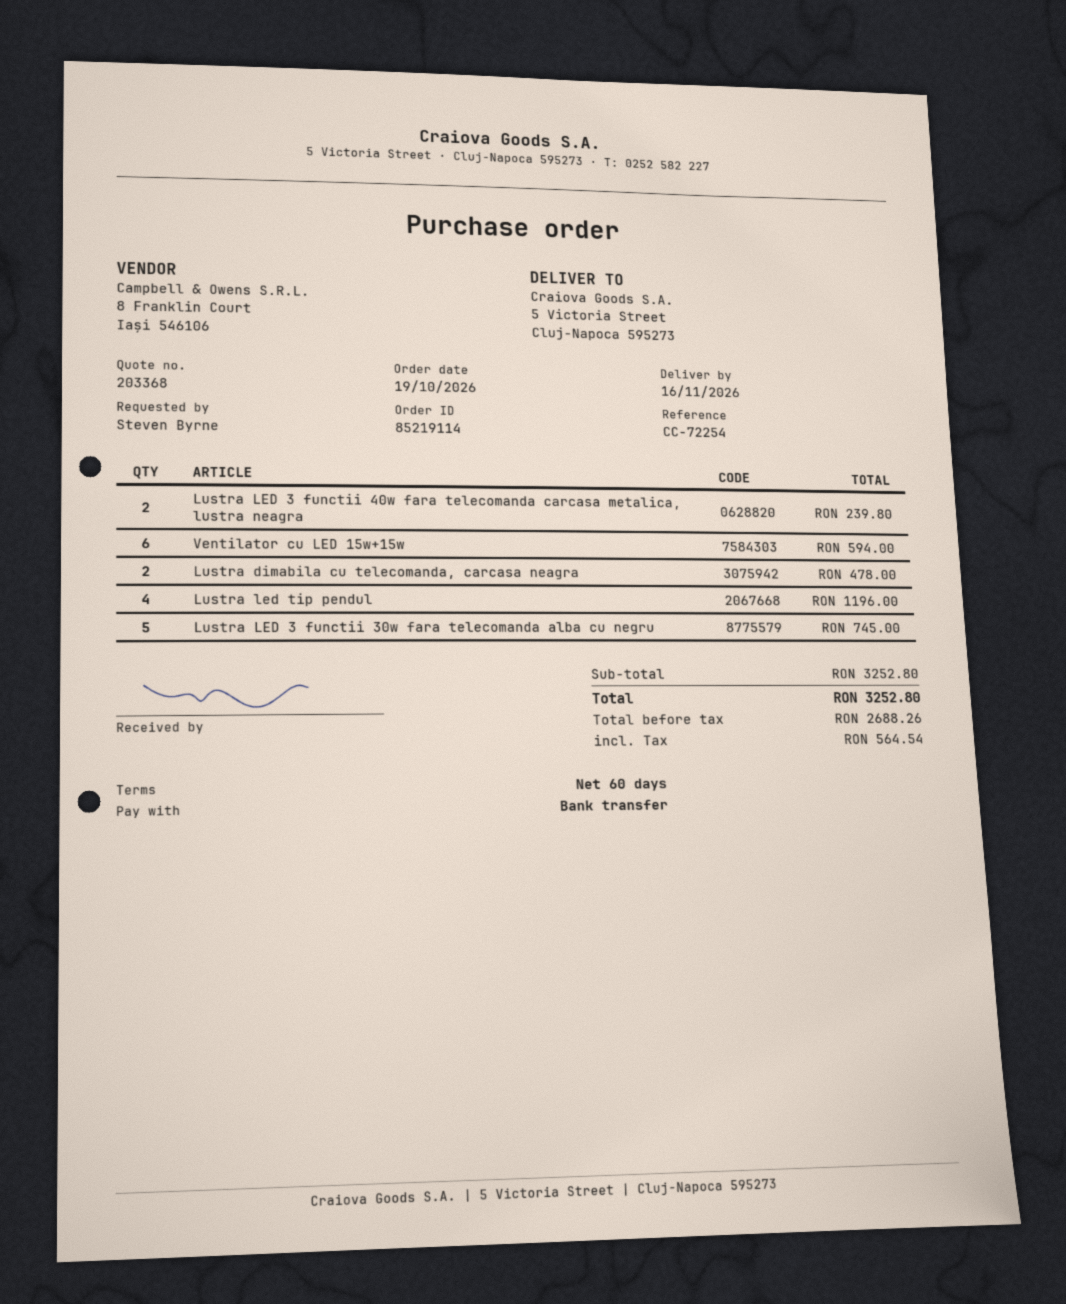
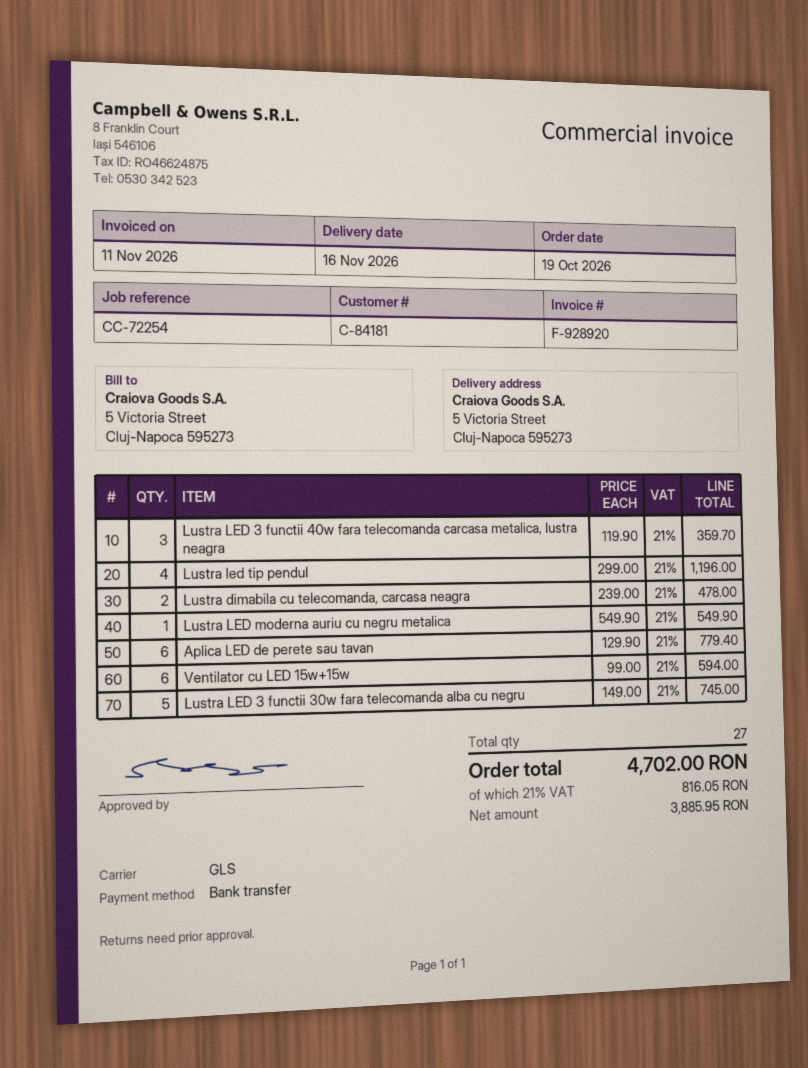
Lustra LED 3 functii 40w fara telecomanda carcasa metalica, lustra neagra: 2 for 239.80 -> 3 for 359.70
Lustra LED moderna auriu cu negru metalica: none -> 1 for 549.90
Aplica LED de perete sau tavan: none -> 6 for 779.40
net: 2688.26 -> 3885.95
tax: 564.54 -> 816.05
total: 3252.80 -> 4702.00

